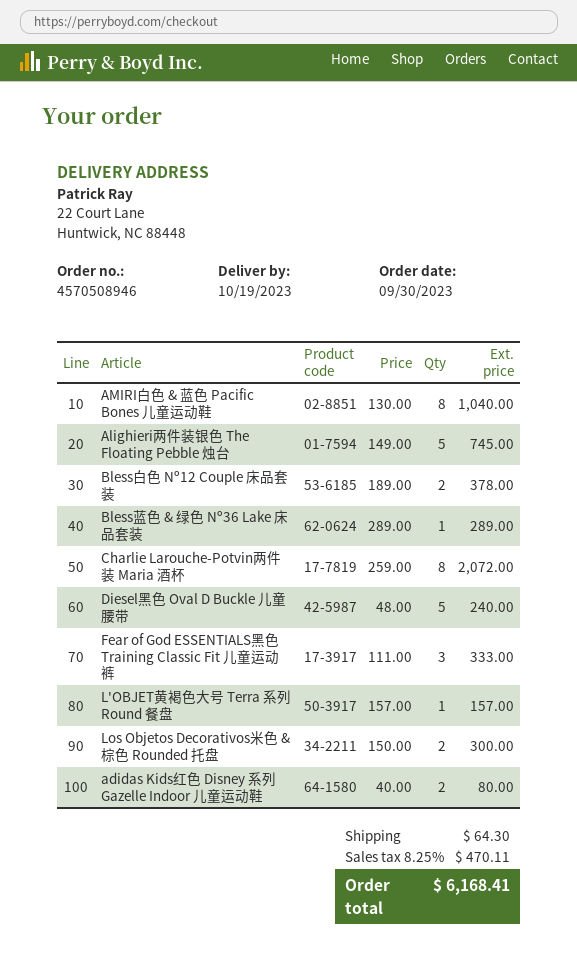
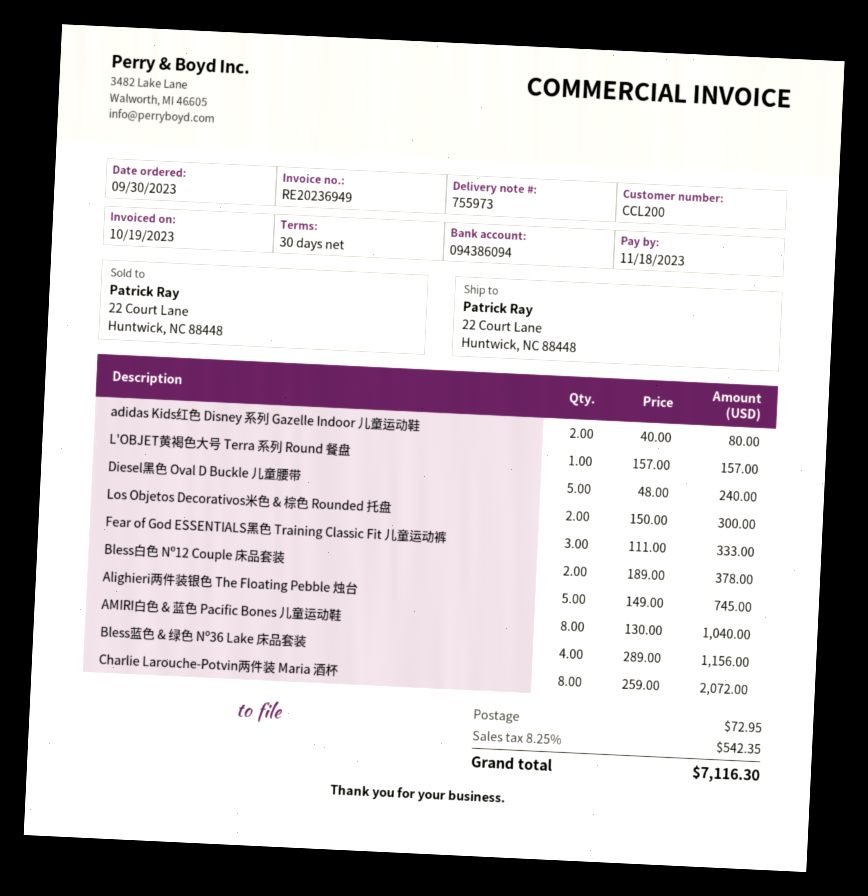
Bless蓝色 & 绿色 Nº36 Lake 床品套装: 1 x 289.00 = 289.00 -> 4 x 289.00 = 1156.00
shipping: 64.30 -> 72.95
tax: 8.25% = 470.11 -> 8.25% = 542.35
total: 6168.41 -> 7116.30

